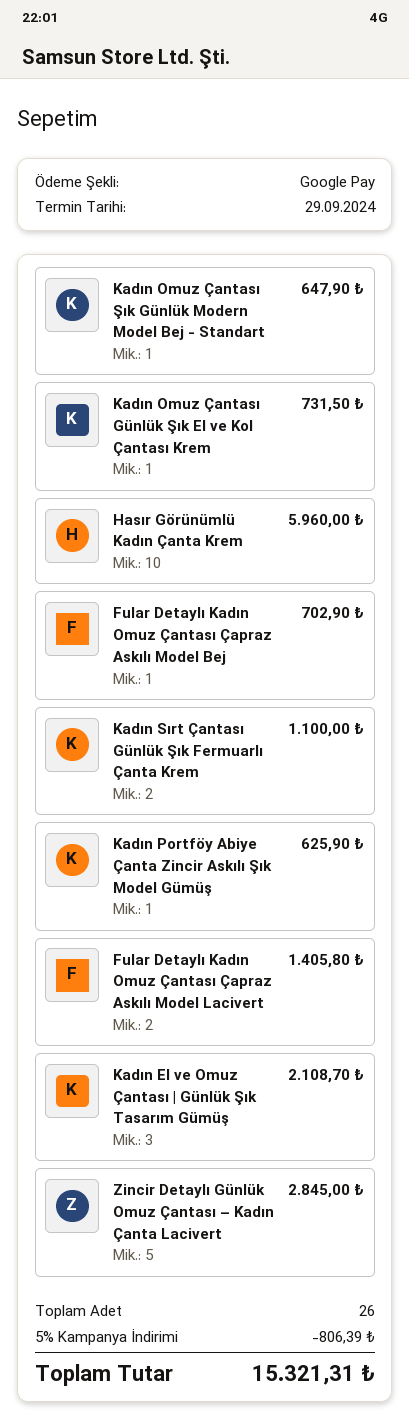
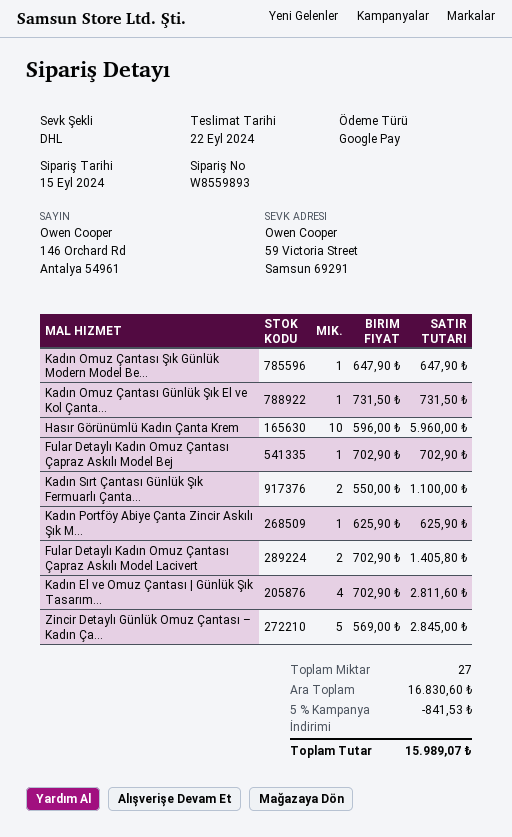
delivery date: 2024-09-29 -> 2024-09-22
Kadın El ve Omuz Çantası | Günlük Şık Tasarım Gümüş: 3 for 2108.70 -> 4 for 2811.60
total quantity: 26 -> 27
discount: 5% = 806.39 -> 5% = 841.53
total: 15321.31 -> 15989.07

